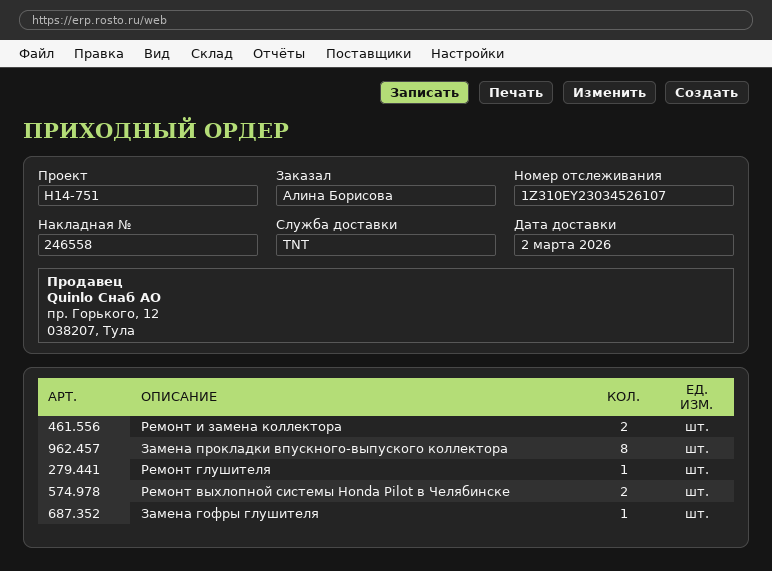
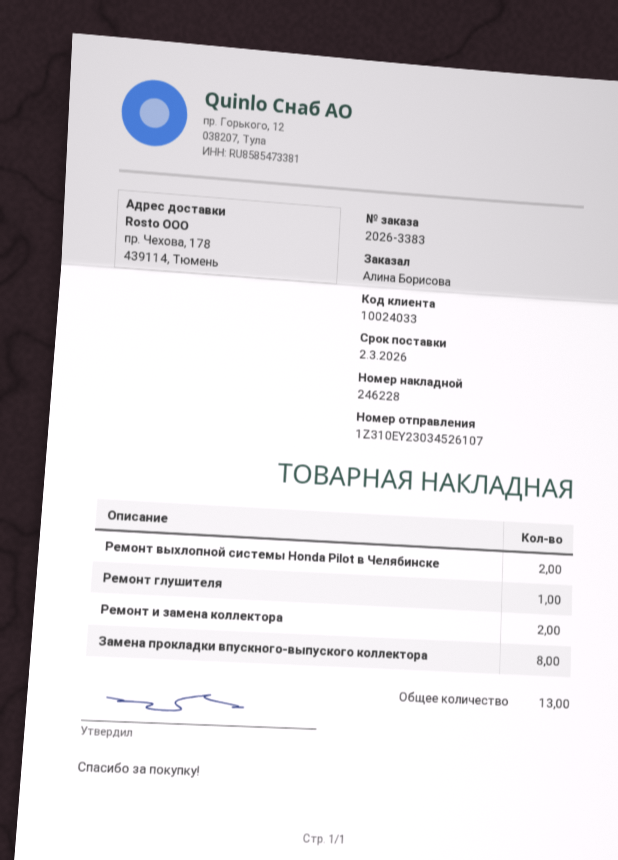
delivery note number: 246558 -> 246228
Замена гофры глушителя: 1 -> none

